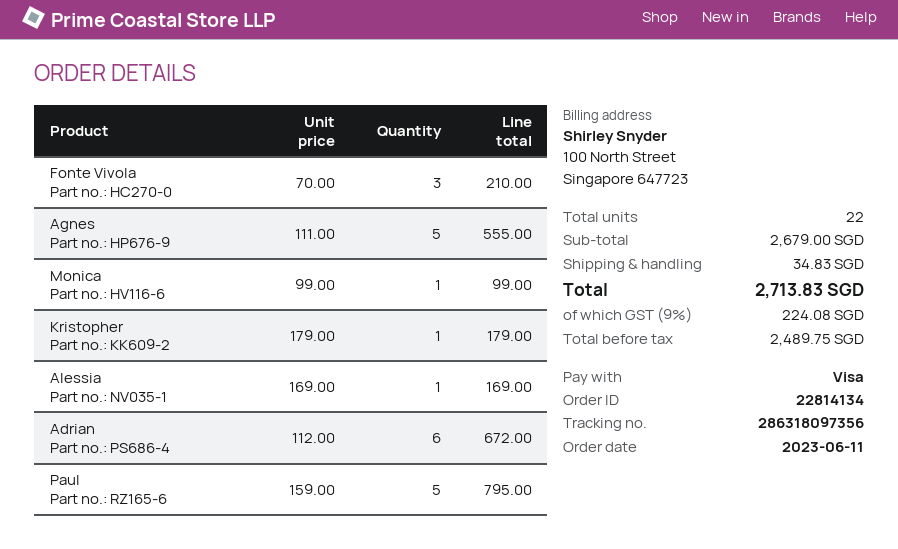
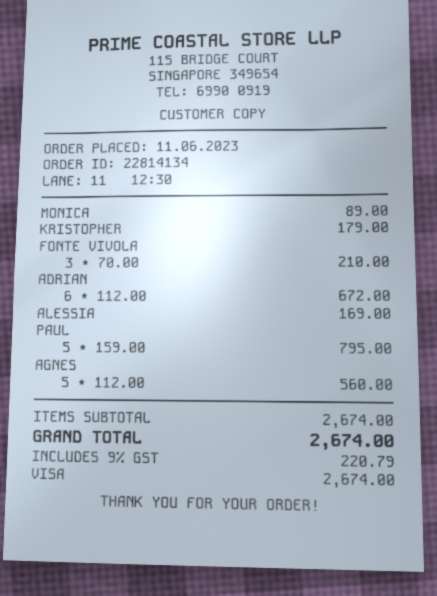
Agnes: 5 x 111.00 = 555.00 -> 5 x 112.00 = 560.00
Monica: 1 x 99.00 = 99.00 -> 1 x 89.00 = 89.00
subtotal: 2679.00 -> 2674.00
shipping: 34.83 -> none
tax: 9% = 224.08 -> 9% = 220.79
total: 2713.83 -> 2674.00

